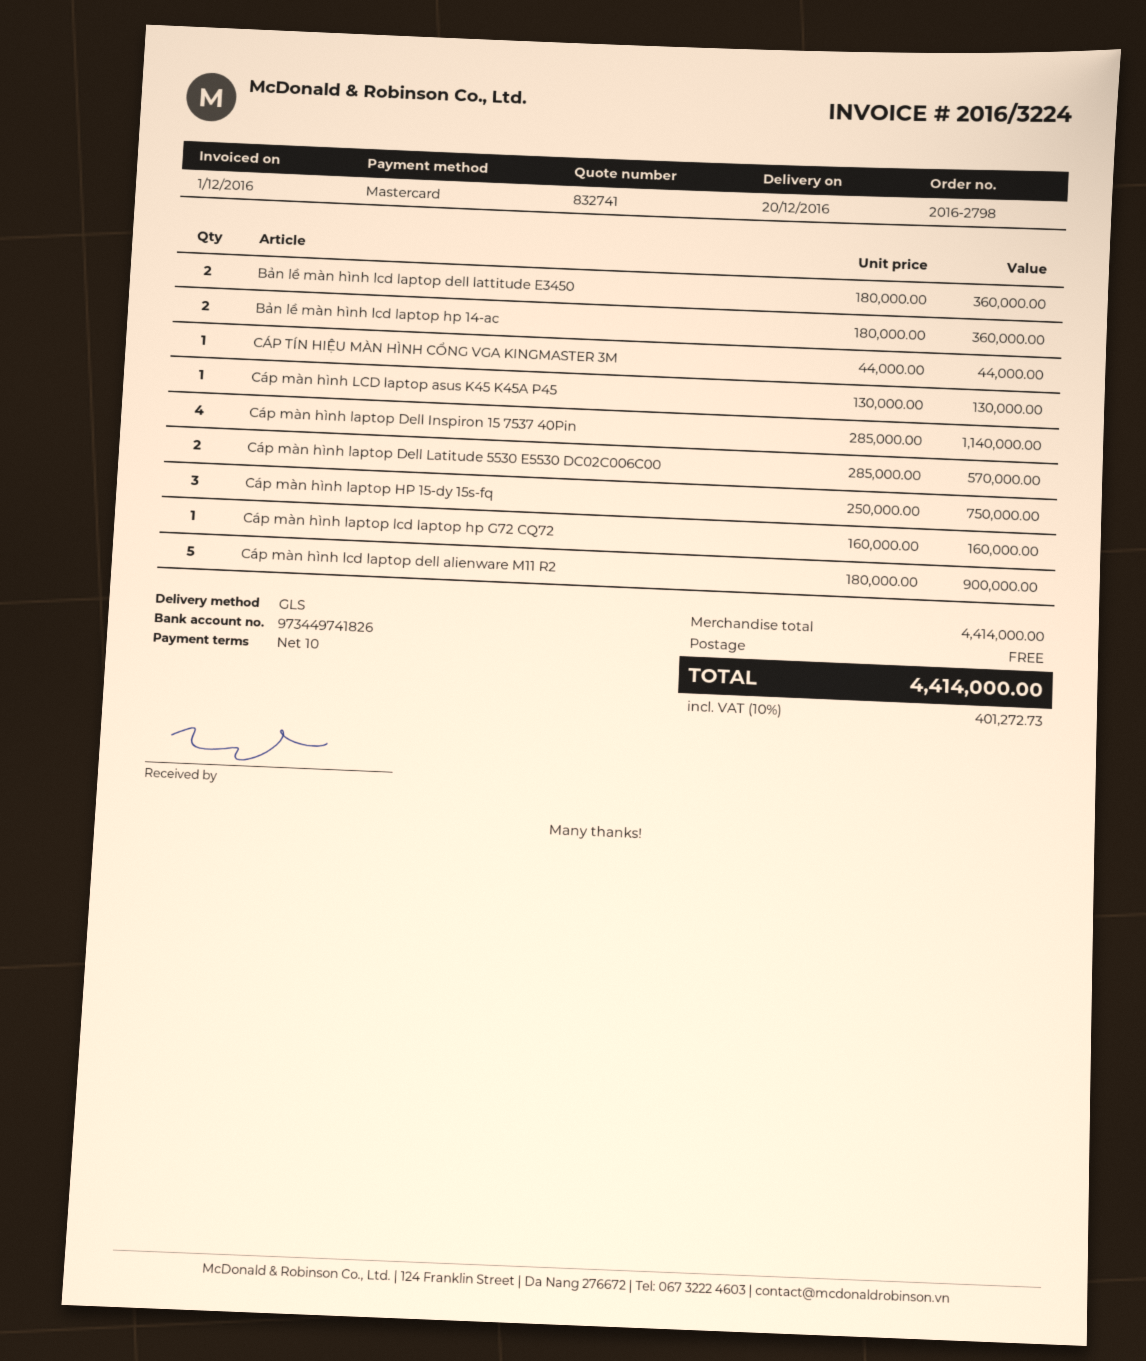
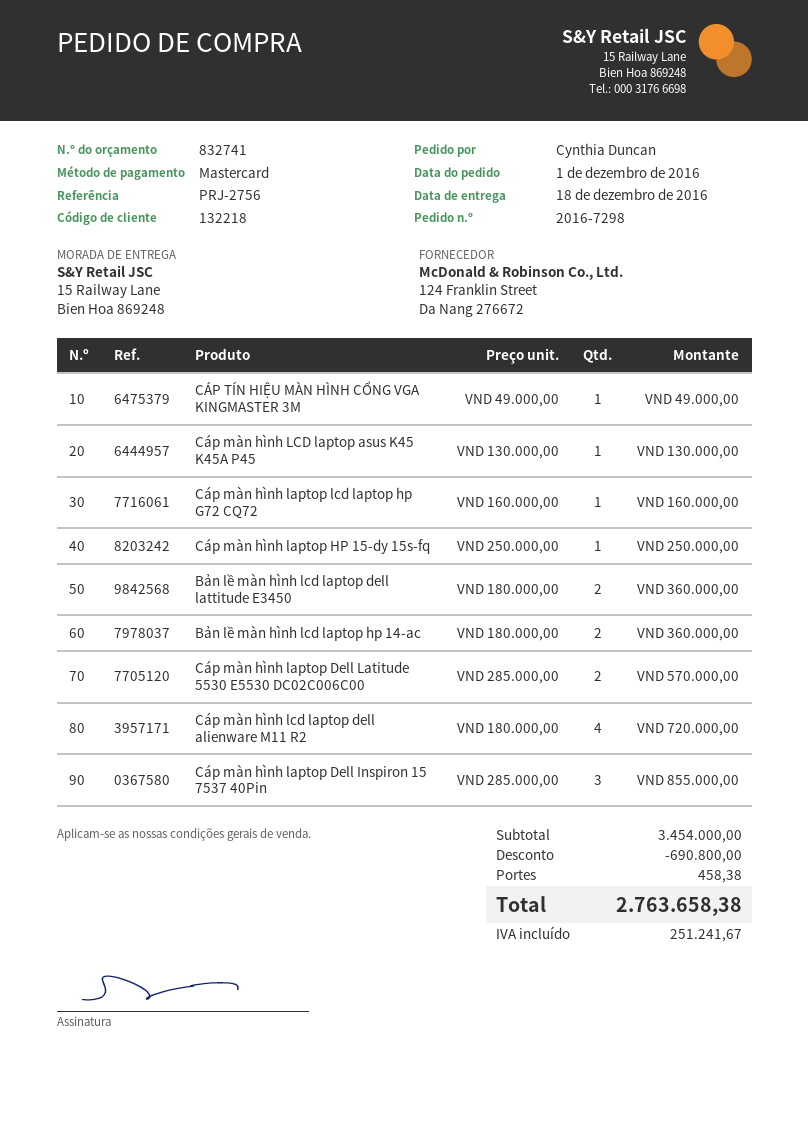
order number: 2016-2798 -> 2016-7298
delivery date: 2016-12-20 -> 2016-12-18
CÁP TÍN HIỆU MÀN HÌNH CỔNG VGA KINGMASTER 3M: 1 x 44000.00 = 44000.00 -> 1 x 49000.00 = 49000.00
Cáp màn hình laptop Dell Inspiron 15 7537 40Pin: 4 x 285000.00 = 1140000.00 -> 3 x 285000.00 = 855000.00
Cáp màn hình laptop HP 15-dy 15s-fq: 3 x 250000.00 = 750000.00 -> 1 x 250000.00 = 250000.00
Cáp màn hình lcd laptop dell alienware M11 R2: 5 x 180000.00 = 900000.00 -> 4 x 180000.00 = 720000.00
subtotal: 4414000.00 -> 3454000.00
discount: none -> 690800.00
shipping: 0.00 -> 458.38
tax: 401272.73 -> 251241.67
total: 4414000.00 -> 2763658.38

